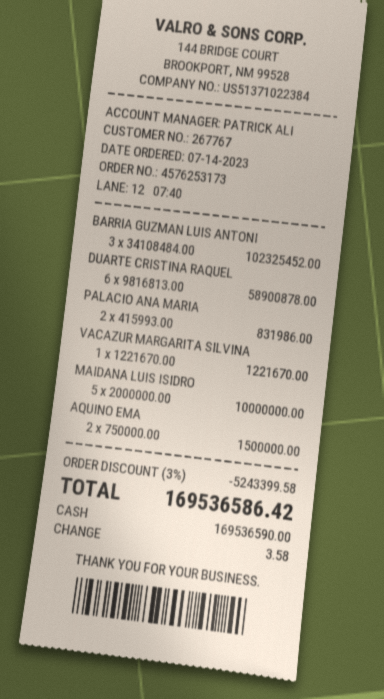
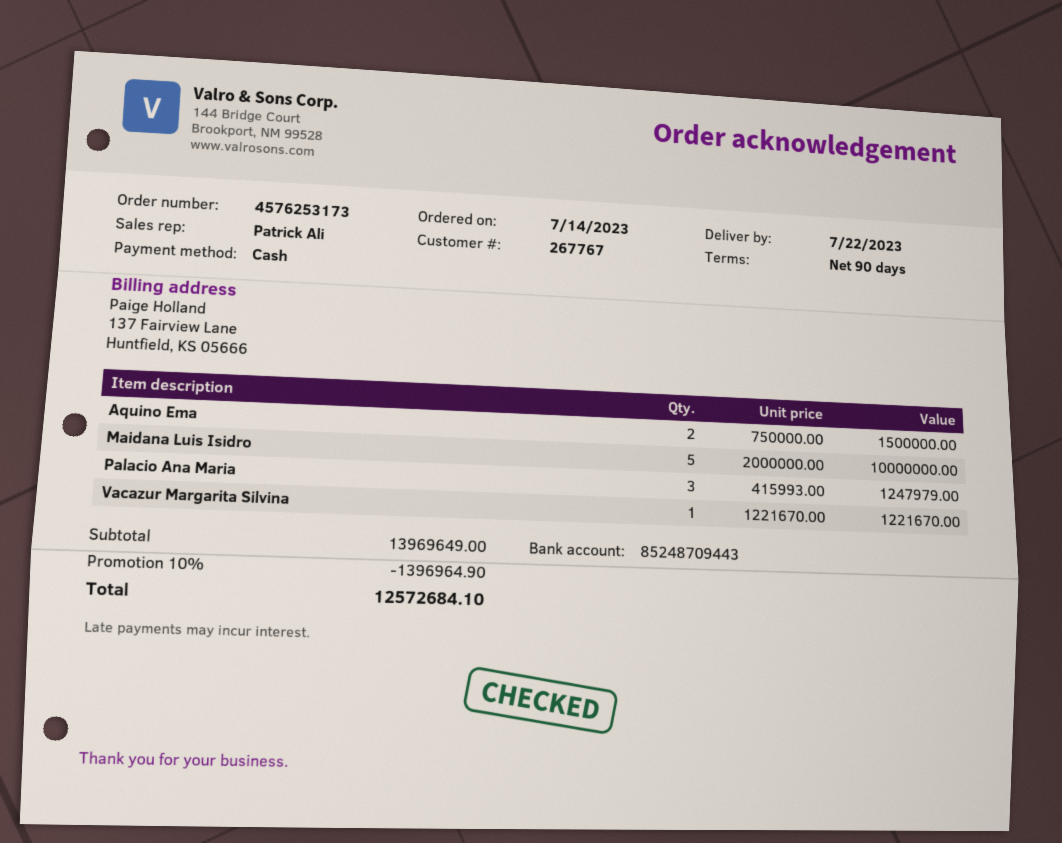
BARRIA GUZMAN LUIS ANTONI: 3 x 34108484.00 = 102325452.00 -> none
DUARTE CRISTINA RAQUEL: 6 x 9816813.00 = 58900878.00 -> none
PALACIO ANA MARIA: 2 x 415993.00 = 831986.00 -> 3 x 415993.00 = 1247979.00
discount: 3% = 5243399.58 -> 10% = 1396964.90
total: 169536586.42 -> 12572684.10

